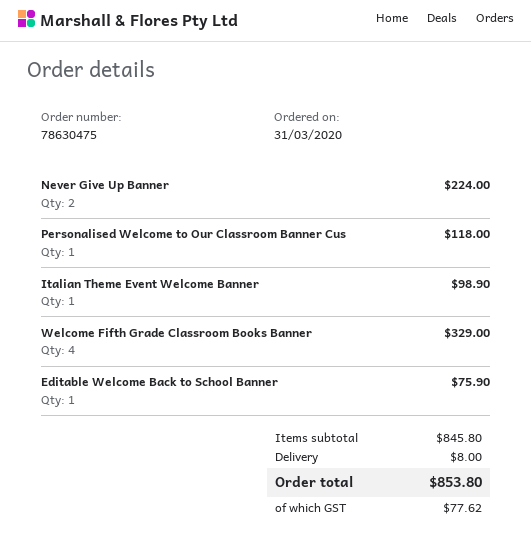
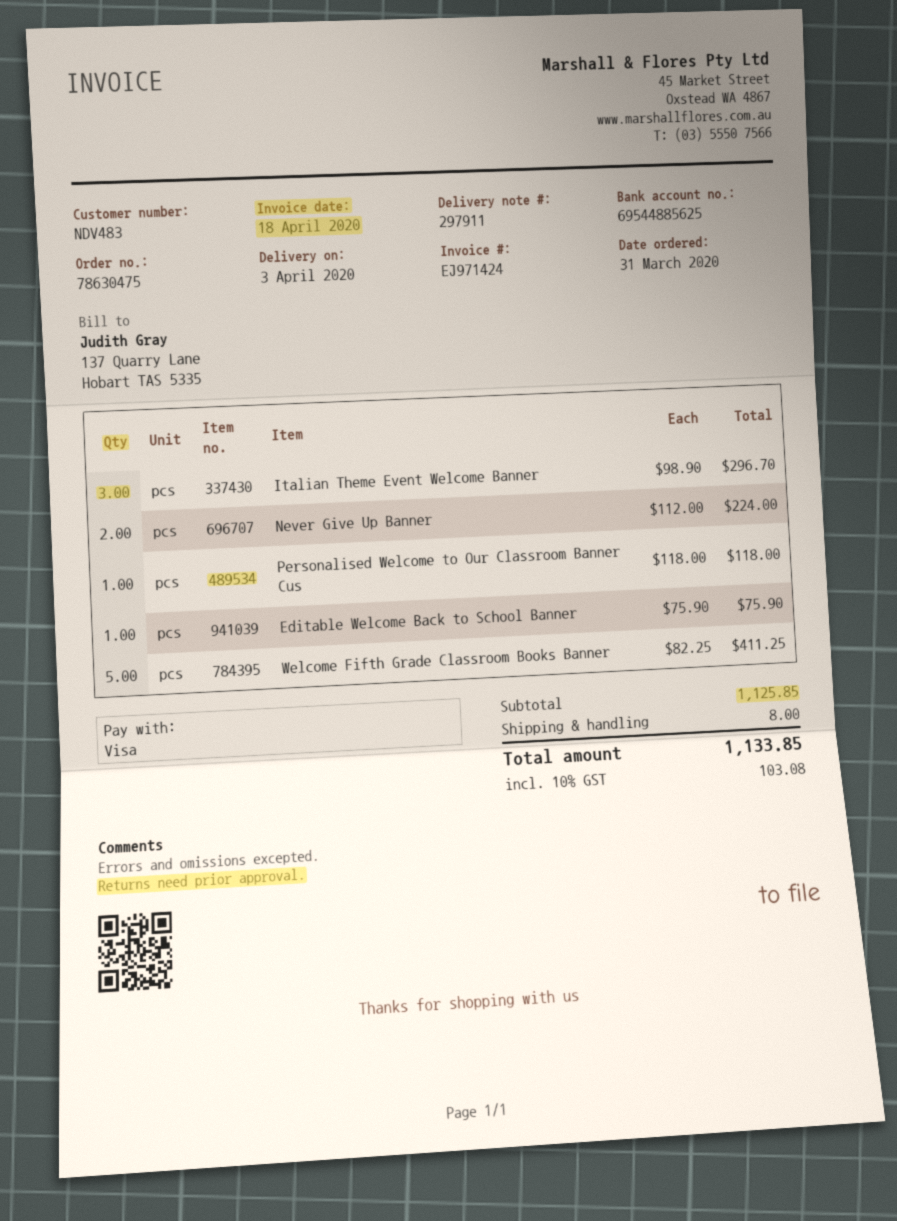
Italian Theme Event Welcome Banner: 1 for 98.90 -> 3 for 296.70
Welcome Fifth Grade Classroom Books Banner: 4 for 329.00 -> 5 for 411.25
subtotal: 845.80 -> 1125.85
tax: 77.62 -> 103.08
total: 853.80 -> 1133.85

